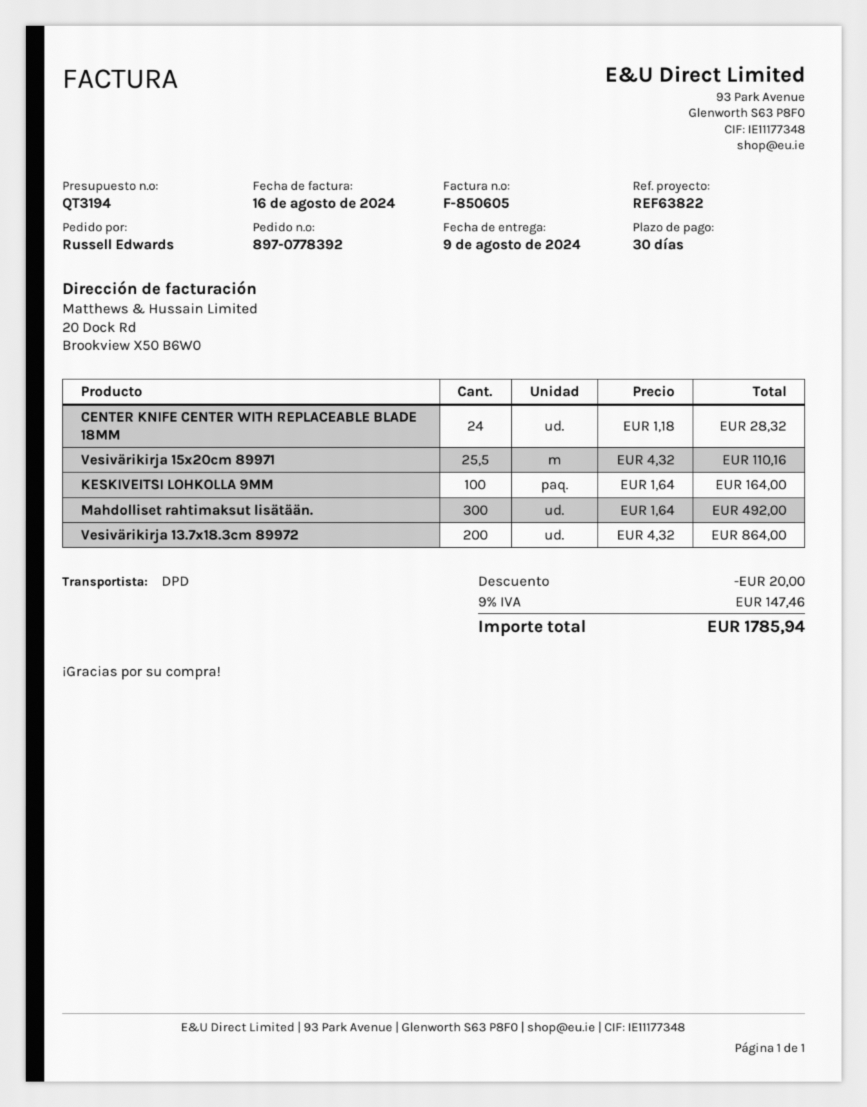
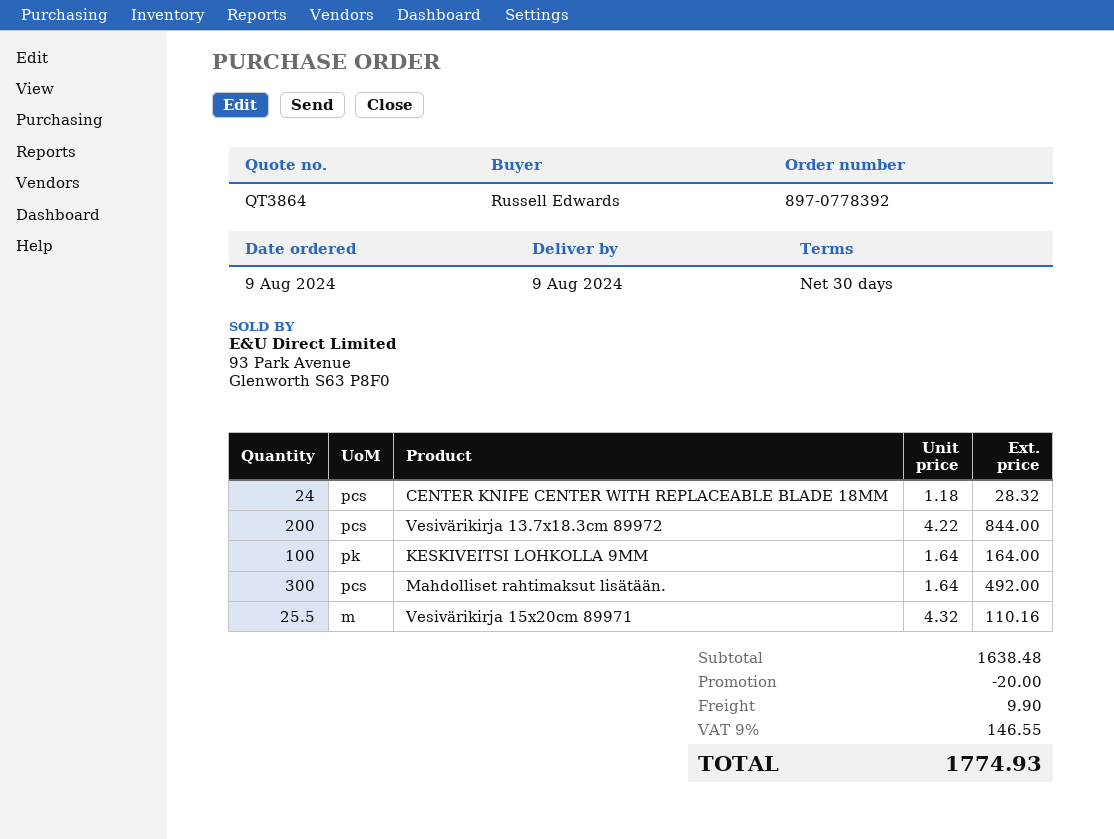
quote number: QT3194 -> QT3864
Vesivärikirja 13.7x18.3cm 89972: 200 x 4.32 = 864.00 -> 200 x 4.22 = 844.00
shipping: none -> 9.90
tax: 9% = 147.46 -> 9% = 146.55
total: 1785.94 -> 1774.93

